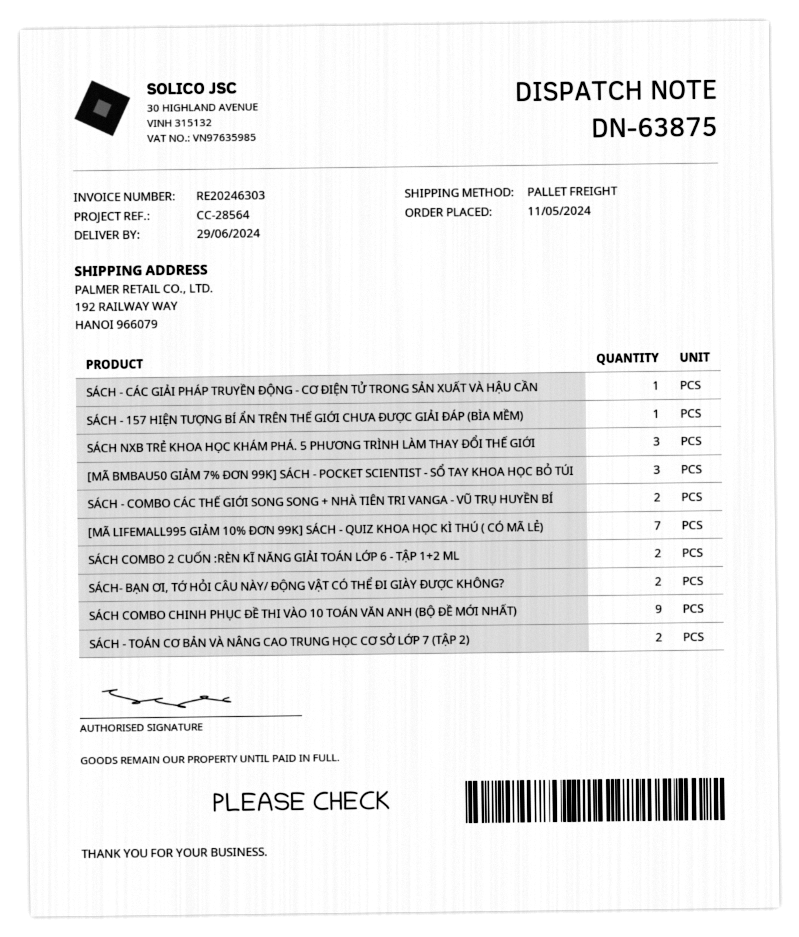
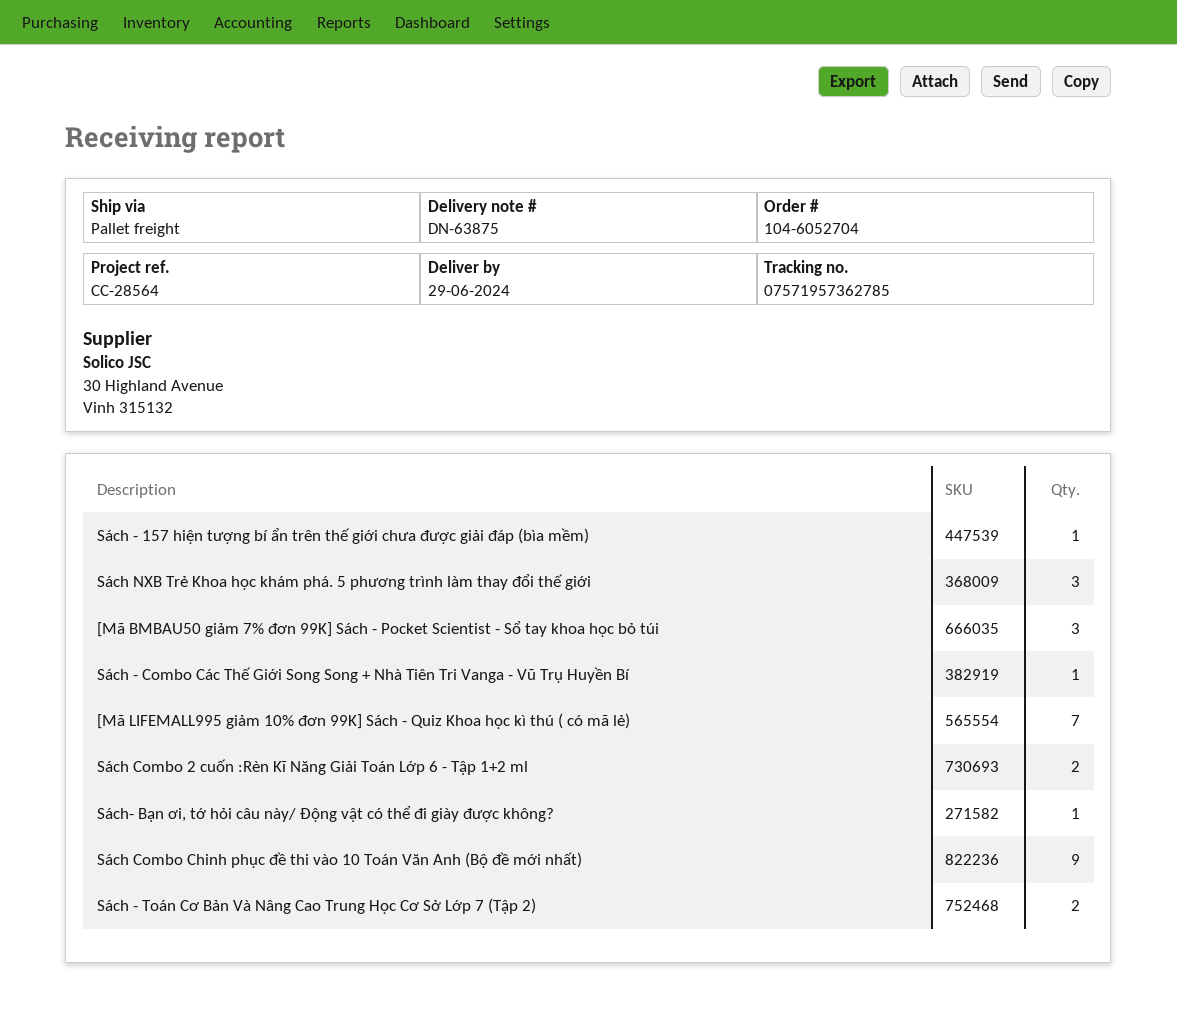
SÁCH - CÁC GIẢI PHÁP TRUYỀN ĐỘNG - CƠ ĐIỆN TỬ TRONG SẢN XUẤT VÀ HẬU CẦN: 1 -> none
SÁCH - COMBO CÁC THẾ GIỚI SONG SONG + NHÀ TIÊN TRI VANGA - VŨ TRỤ HUYỀN BÍ: 2 -> 1
SÁCH- BẠN ƠI, TỚ HỎI CÂU NÀY/ ĐỘNG VẬT CÓ THỂ ĐI GIÀY ĐƯỢC KHÔNG?: 2 -> 1

